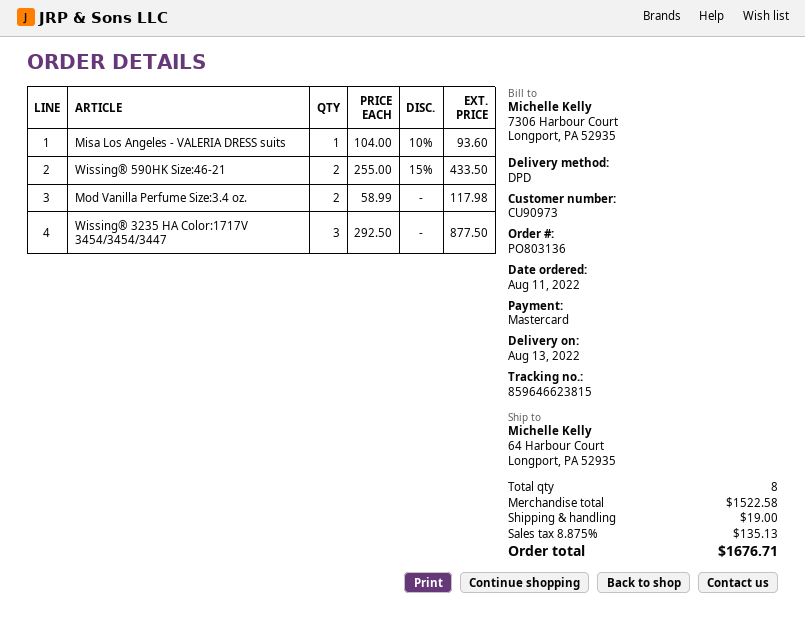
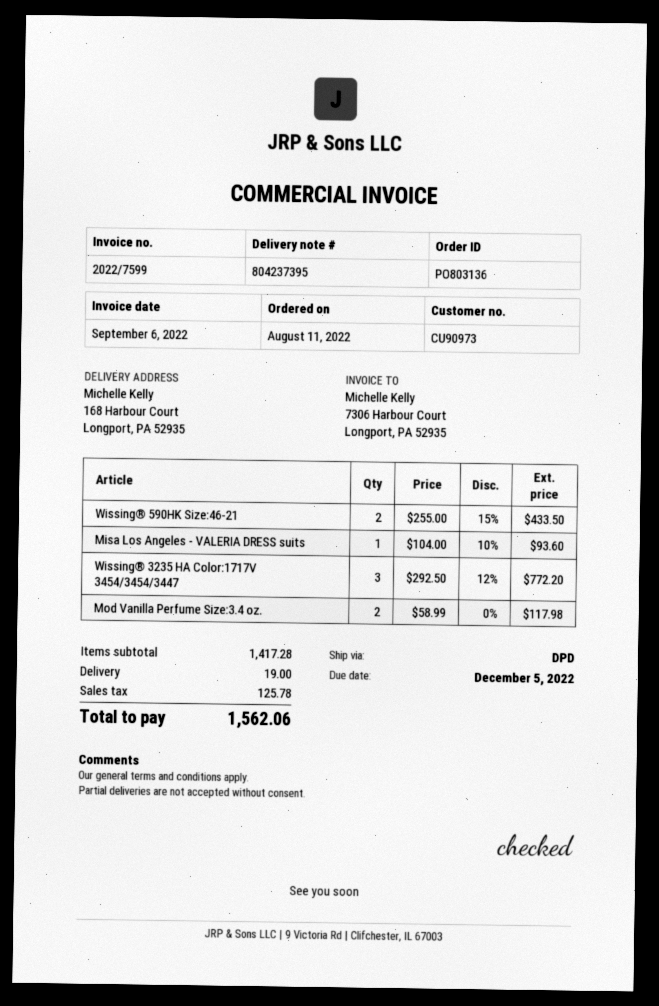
ship to: 64 Harbour Court, Longport, PA 52935 -> 168 Harbour Court, Longport, PA 52935
Wissing® 3235 HA Color:1717V 3454/3454/3447: 3 x 292.50 = 877.50 -> 3 x 292.50 - 12% = 772.20
subtotal: 1522.58 -> 1417.28
tax: 135.13 -> 125.78
total: 1676.71 -> 1562.06

